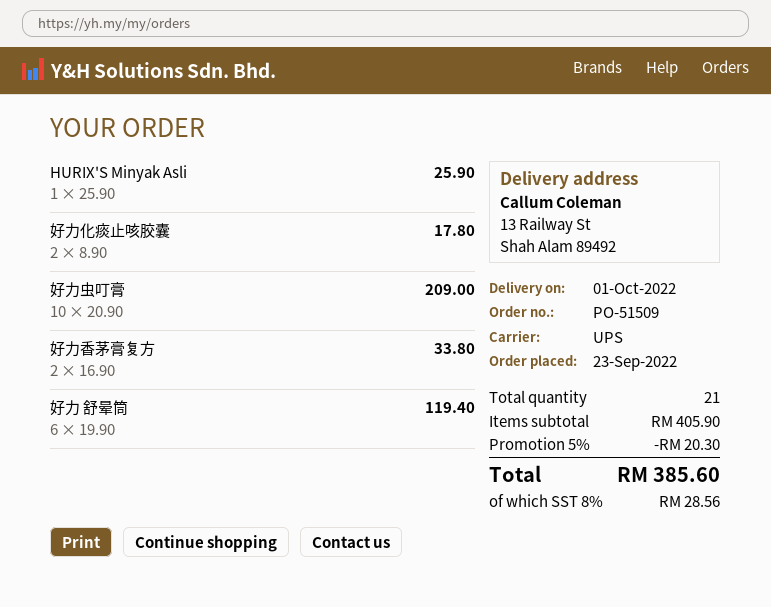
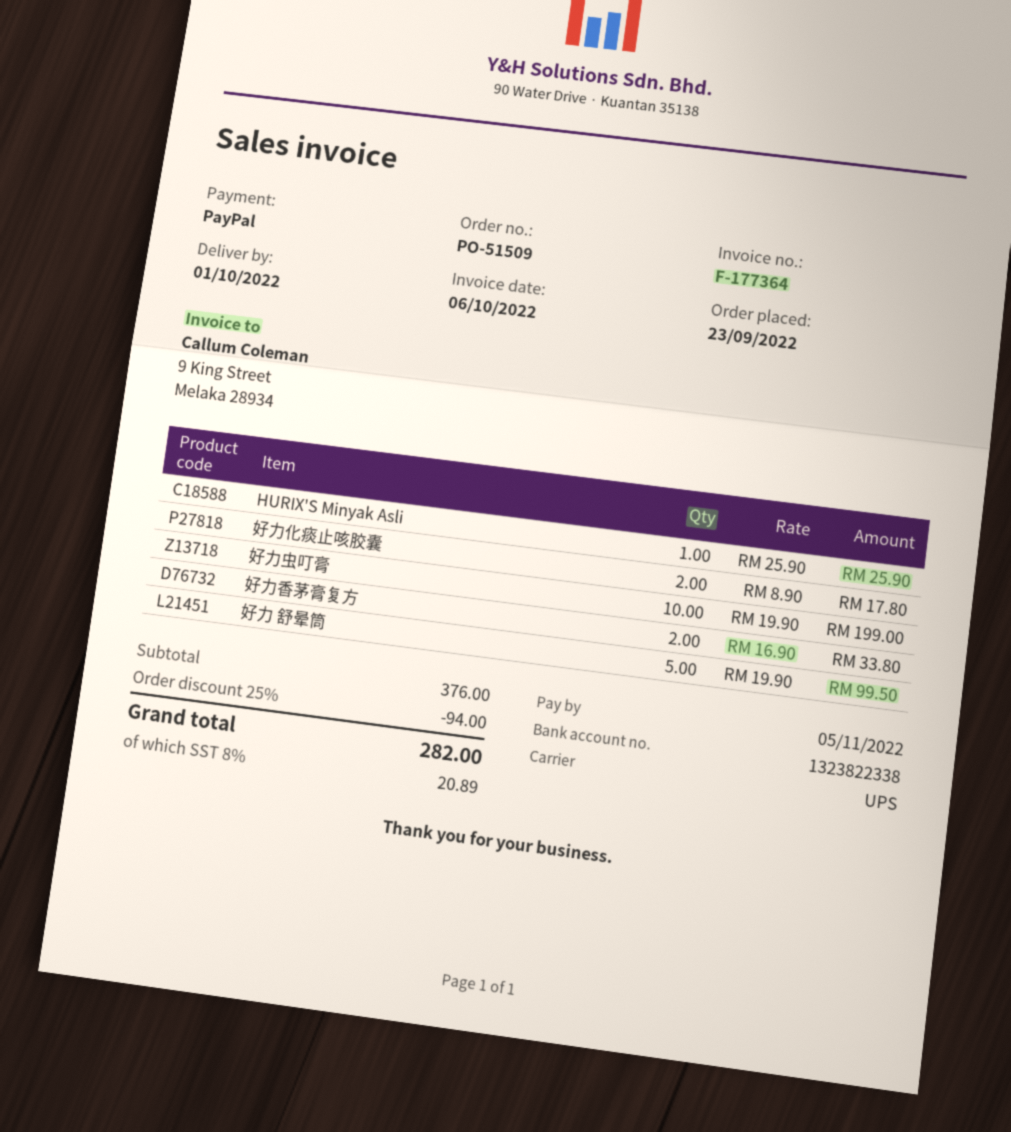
好力虫叮膏: 10 x 20.90 = 209.00 -> 10 x 19.90 = 199.00
好力 舒晕筒: 6 x 19.90 = 119.40 -> 5 x 19.90 = 99.50
subtotal: 405.90 -> 376.00
discount: 5% = 20.30 -> 25% = 94.00
tax: 8% = 28.56 -> 8% = 20.89
total: 385.60 -> 282.00

